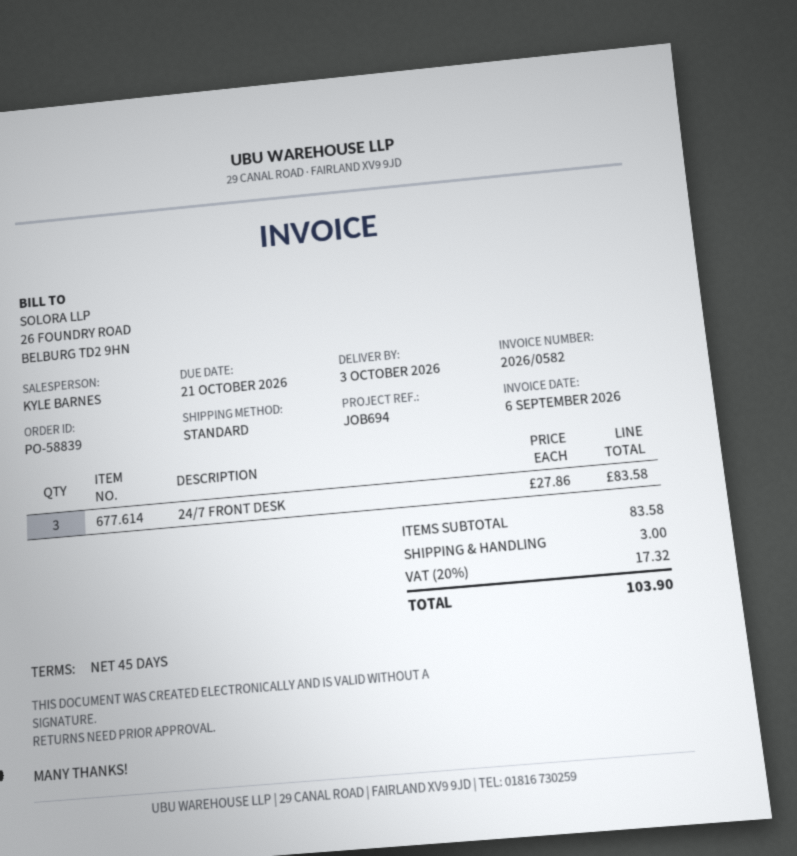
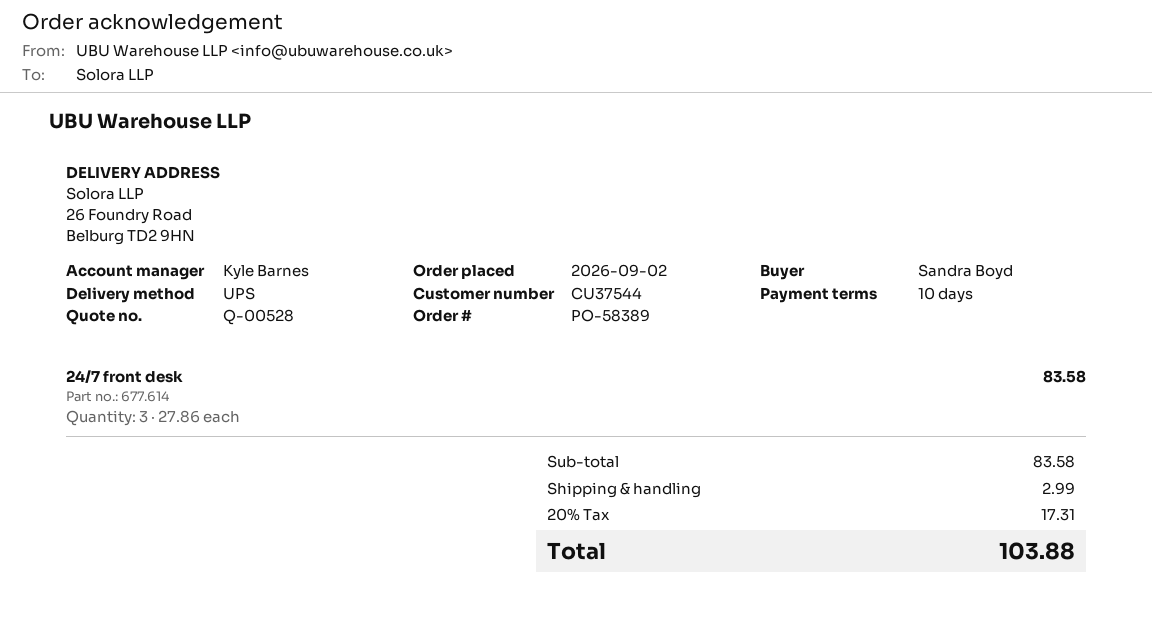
order number: PO-58839 -> PO-58389
payment terms: 45 days -> 10 days
shipping method: standard -> UPS
shipping: 3.00 -> 2.99
tax: 20% = 17.32 -> 20% = 17.31
total: 103.90 -> 103.88

